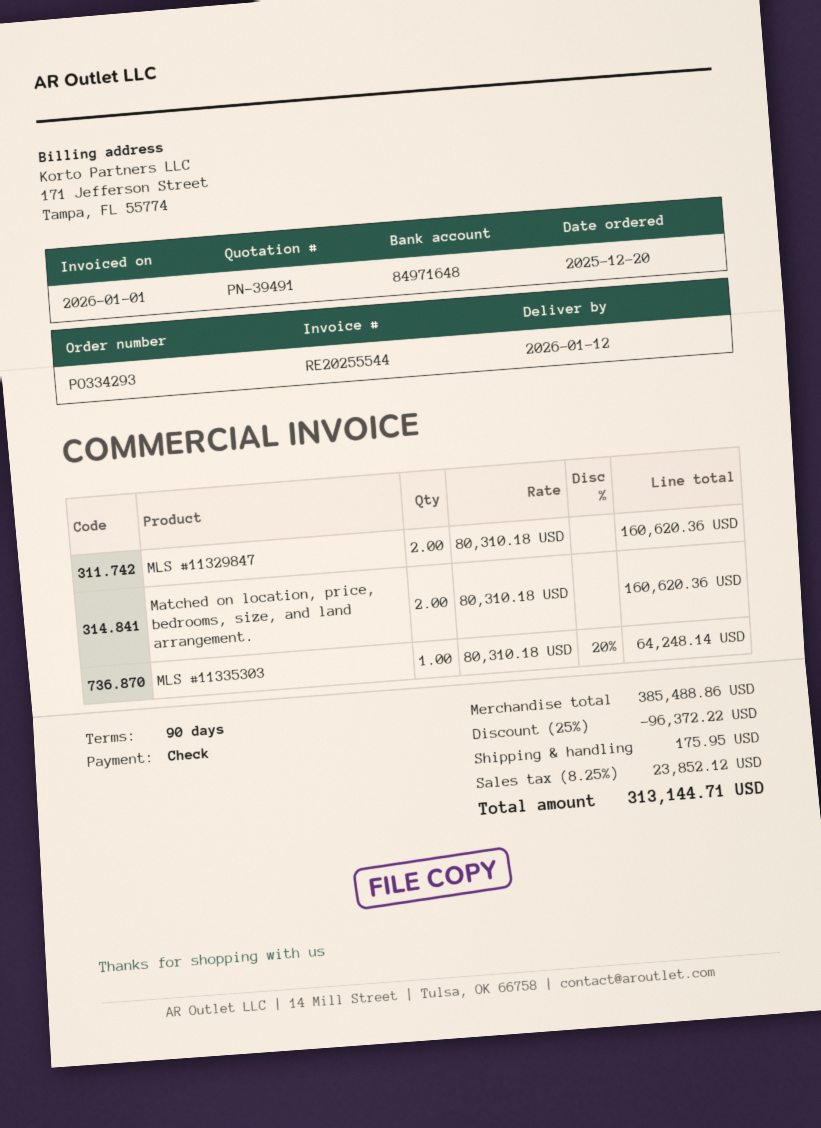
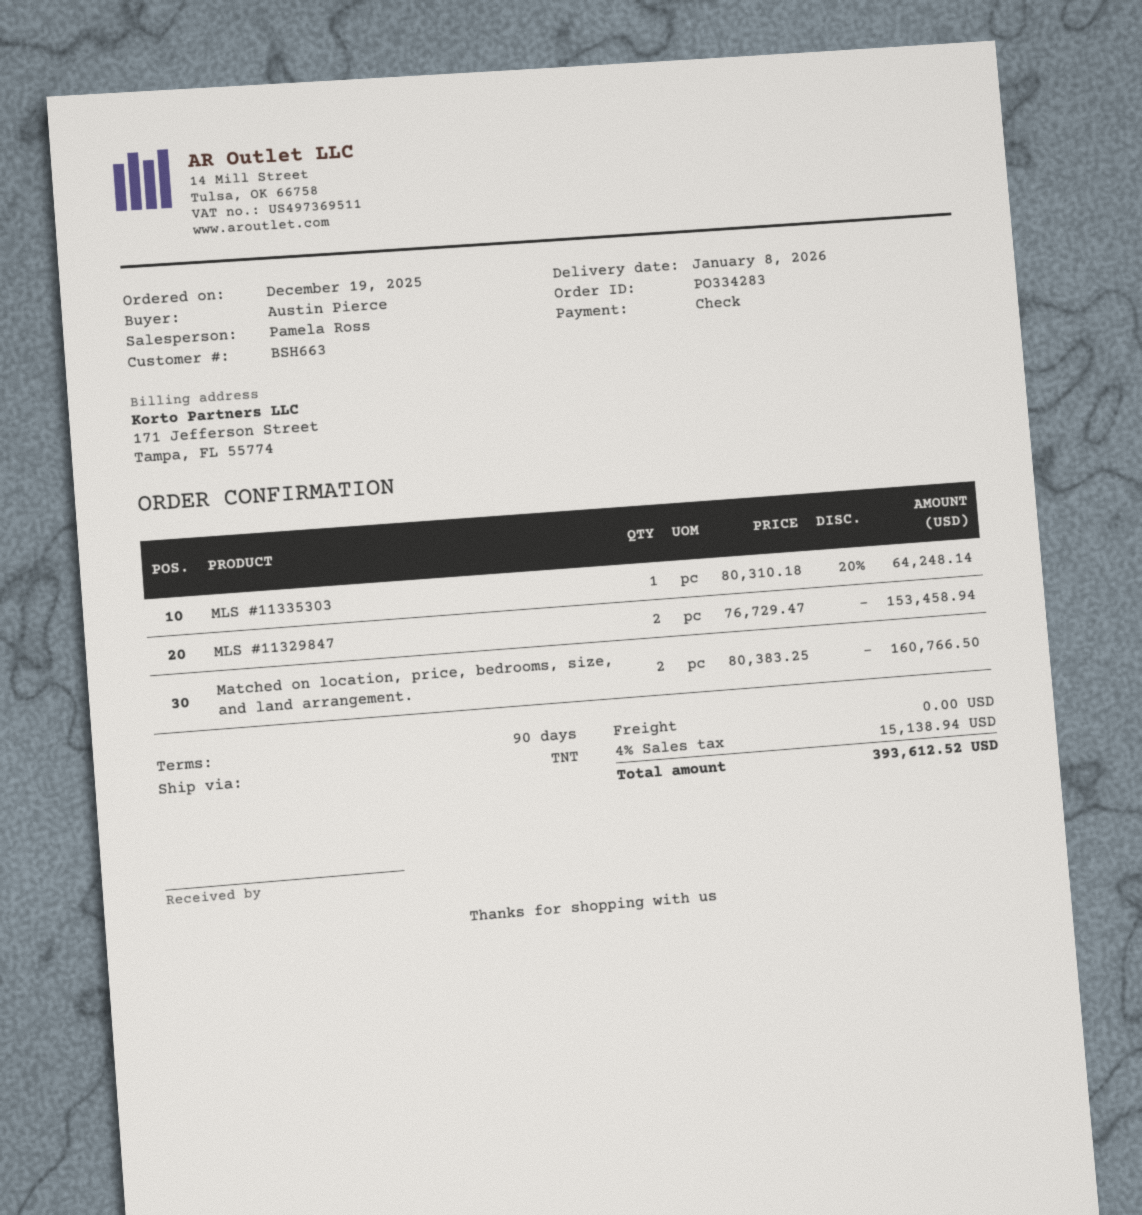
order number: PO334293 -> PO334283
order date: 2025-12-20 -> 2025-12-19
delivery date: 2026-01-12 -> 2026-01-08
MLS #11329847: 2 x 80310.18 = 160620.36 -> 2 x 76729.47 = 153458.94
Matched on location, price, bedrooms, size, and land arrangement.: 2 x 80310.18 = 160620.36 -> 2 x 80383.25 = 160766.50
discount: 25% = 96372.22 -> none
shipping: 175.95 -> 0.00
tax: 8.25% = 23852.12 -> 4% = 15138.94
total: 313144.71 -> 393612.52

